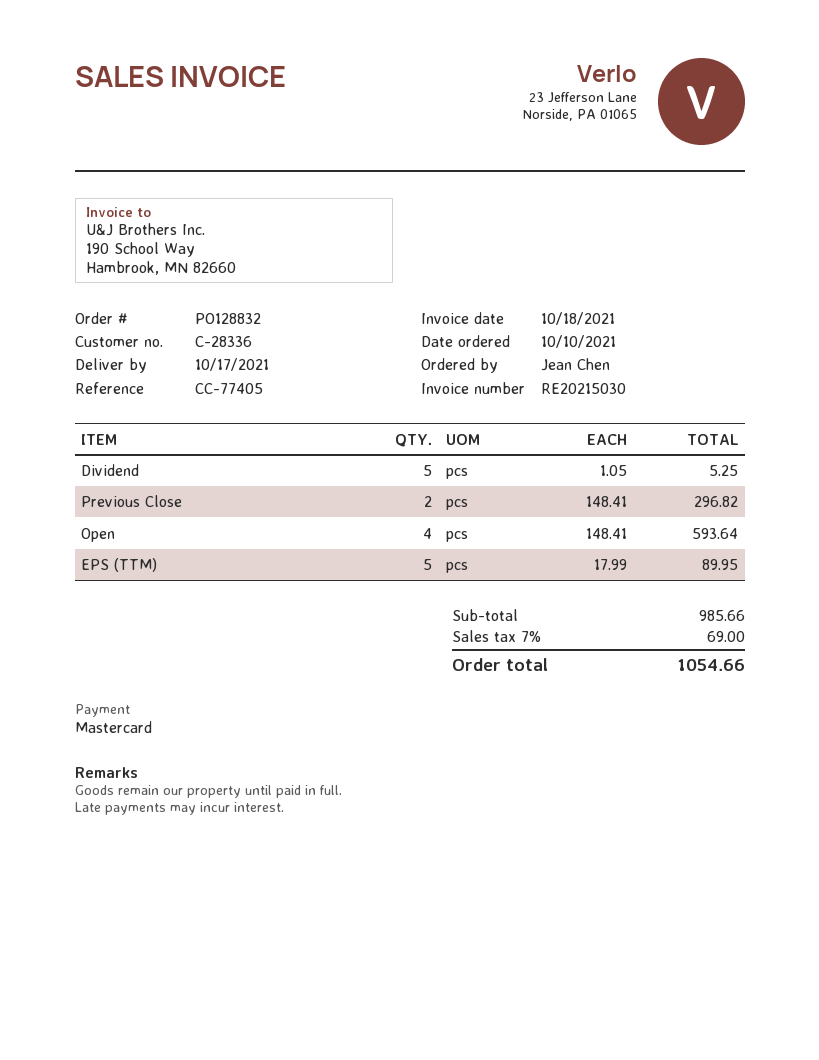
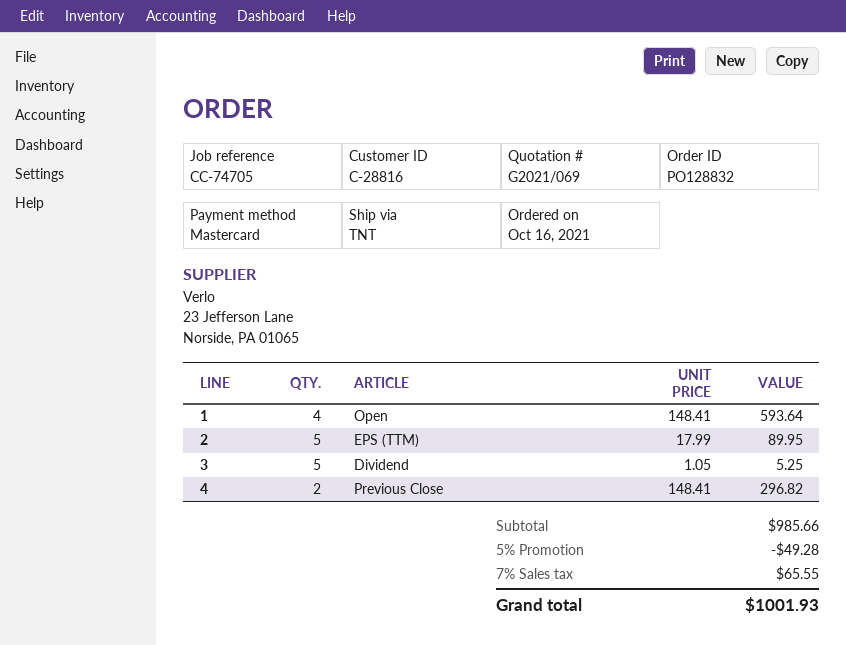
order date: 2021-10-10 -> 2021-10-16
customer number: C-28336 -> C-28816
reference: CC-77405 -> CC-74705
discount: none -> 5% = 49.28
tax: 7% = 69.00 -> 7% = 65.55
total: 1054.66 -> 1001.93

